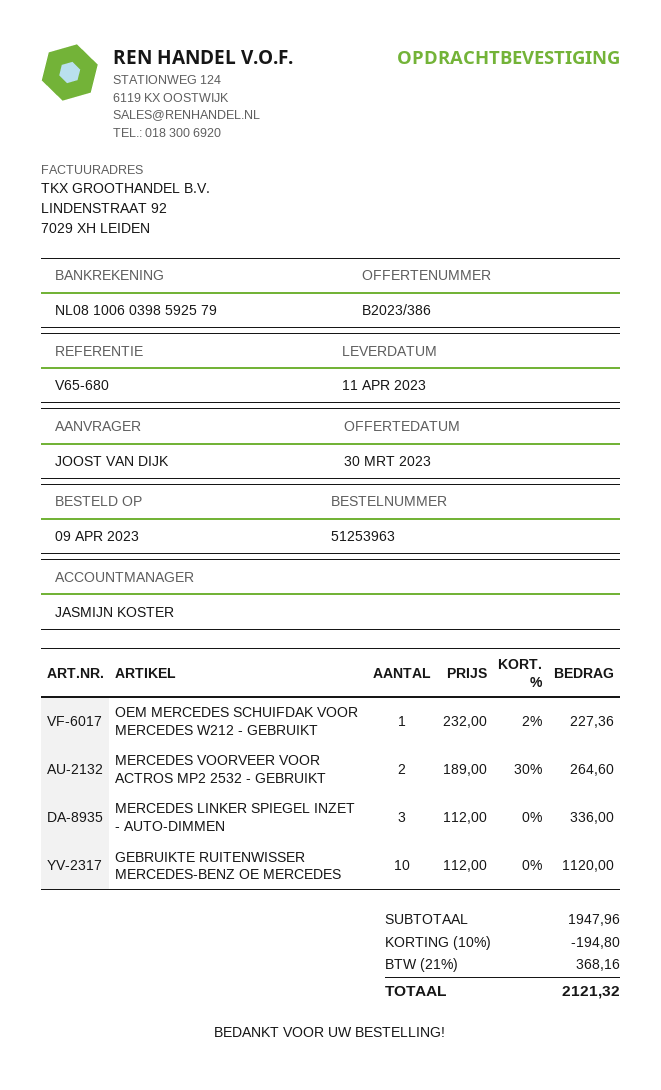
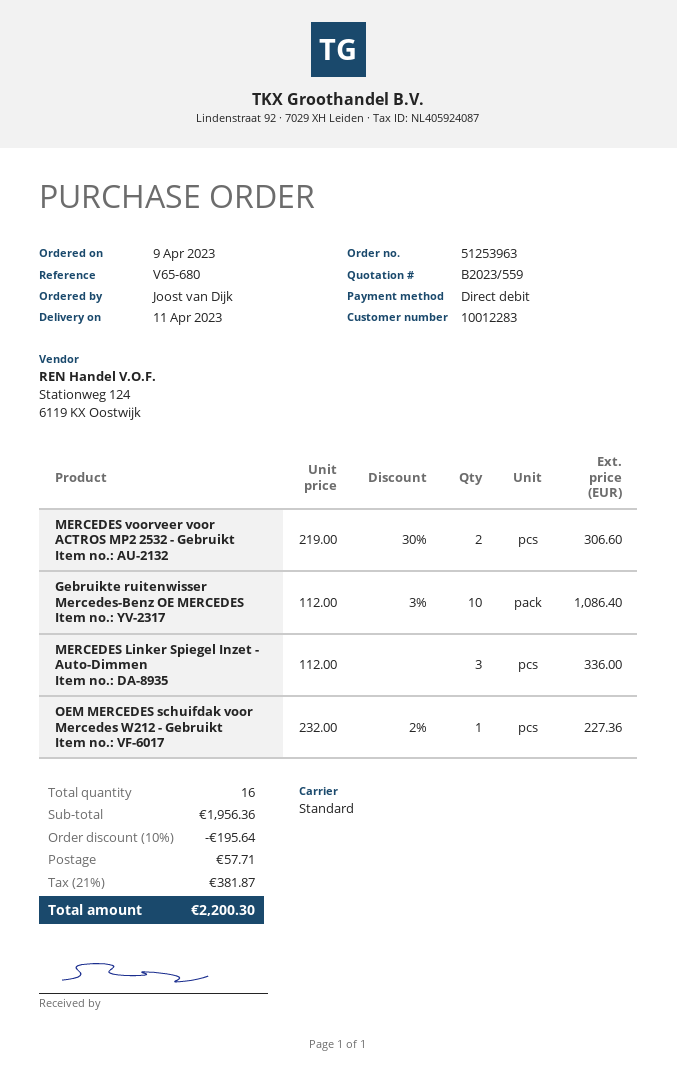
quote number: B2023/386 -> B2023/559
MERCEDES VOORVEER VOOR ACTROS MP2 2532 - GEBRUIKT: 2 x 189.00 - 30% = 264.60 -> 2 x 219.00 - 30% = 306.60
GEBRUIKTE RUITENWISSER MERCEDES-BENZ OE MERCEDES: 10 x 112.00 = 1120.00 -> 10 x 112.00 - 3% = 1086.40
subtotal: 1947.96 -> 1956.36
discount: 10% = 194.80 -> 10% = 195.64
shipping: none -> 57.71
tax: 21% = 368.16 -> 21% = 381.87
total: 2121.32 -> 2200.30

